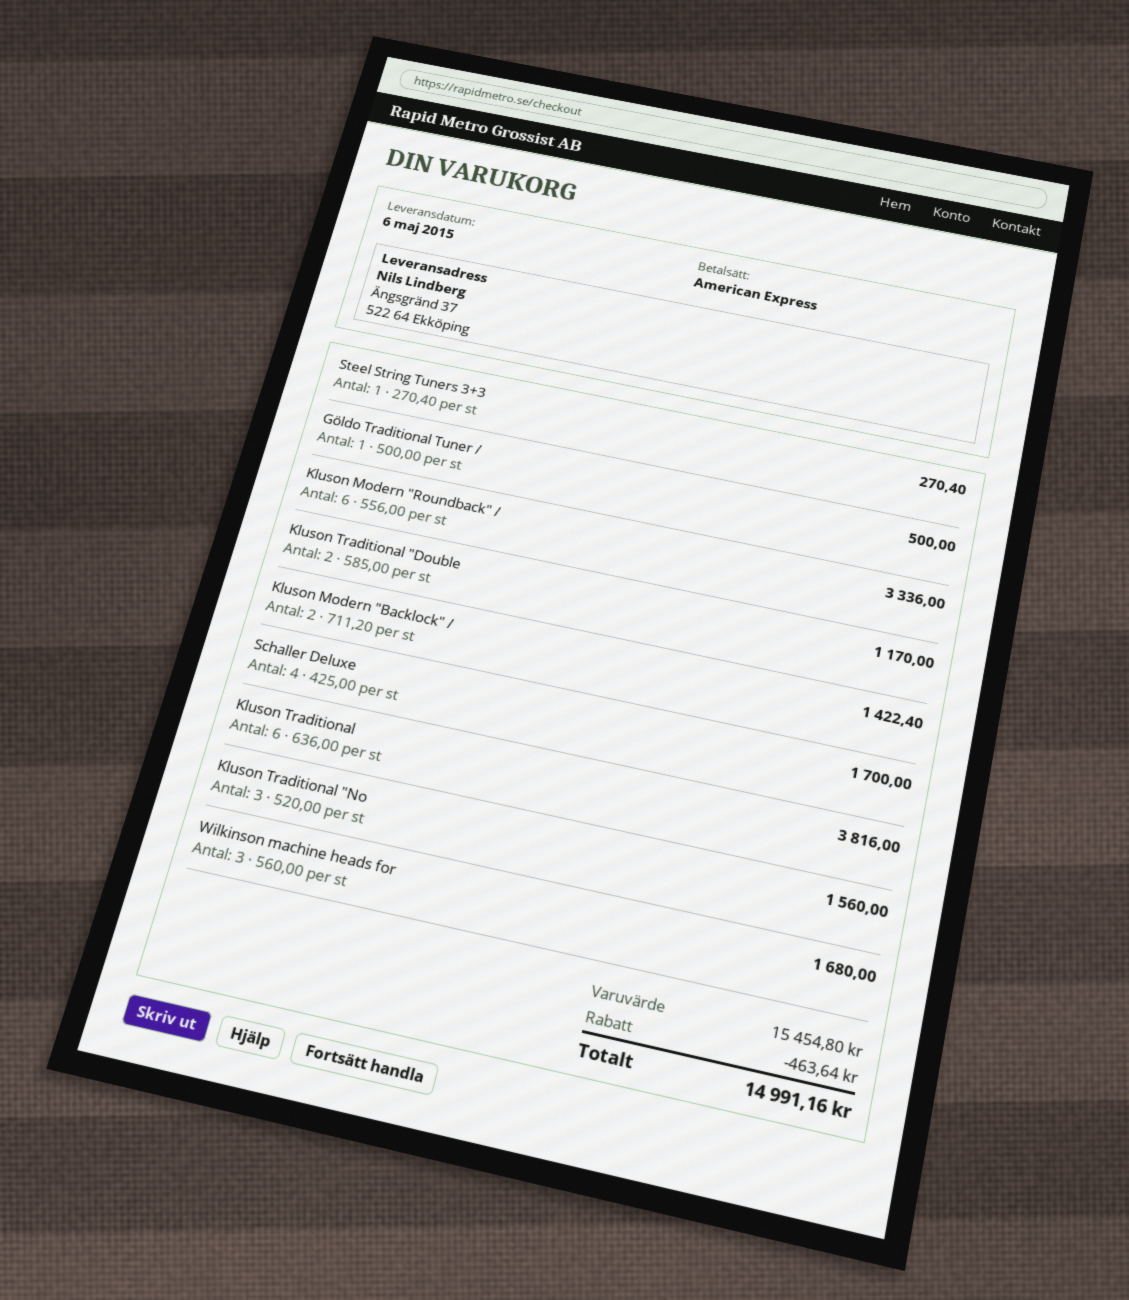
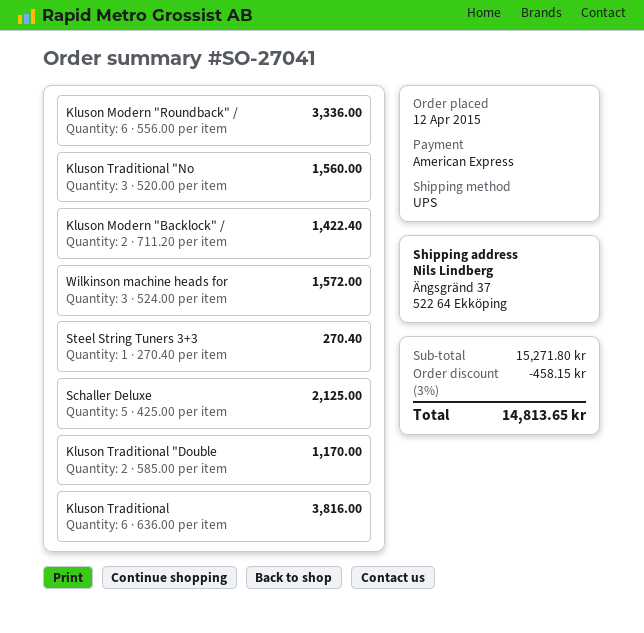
Göldo Traditional Tuner /: 1 x 500.00 = 500.00 -> none
Schaller Deluxe: 4 x 425.00 = 1700.00 -> 5 x 425.00 = 2125.00
Wilkinson machine heads for: 3 x 560.00 = 1680.00 -> 3 x 524.00 = 1572.00
subtotal: 15454.80 -> 15271.80
discount: 463.64 -> 458.15
total: 14991.16 -> 14813.65

